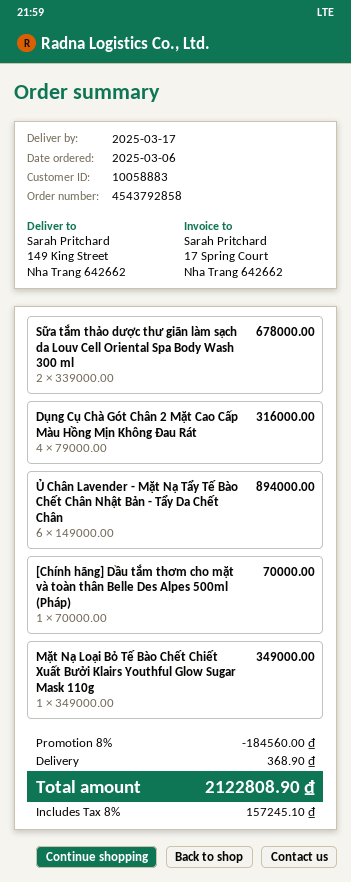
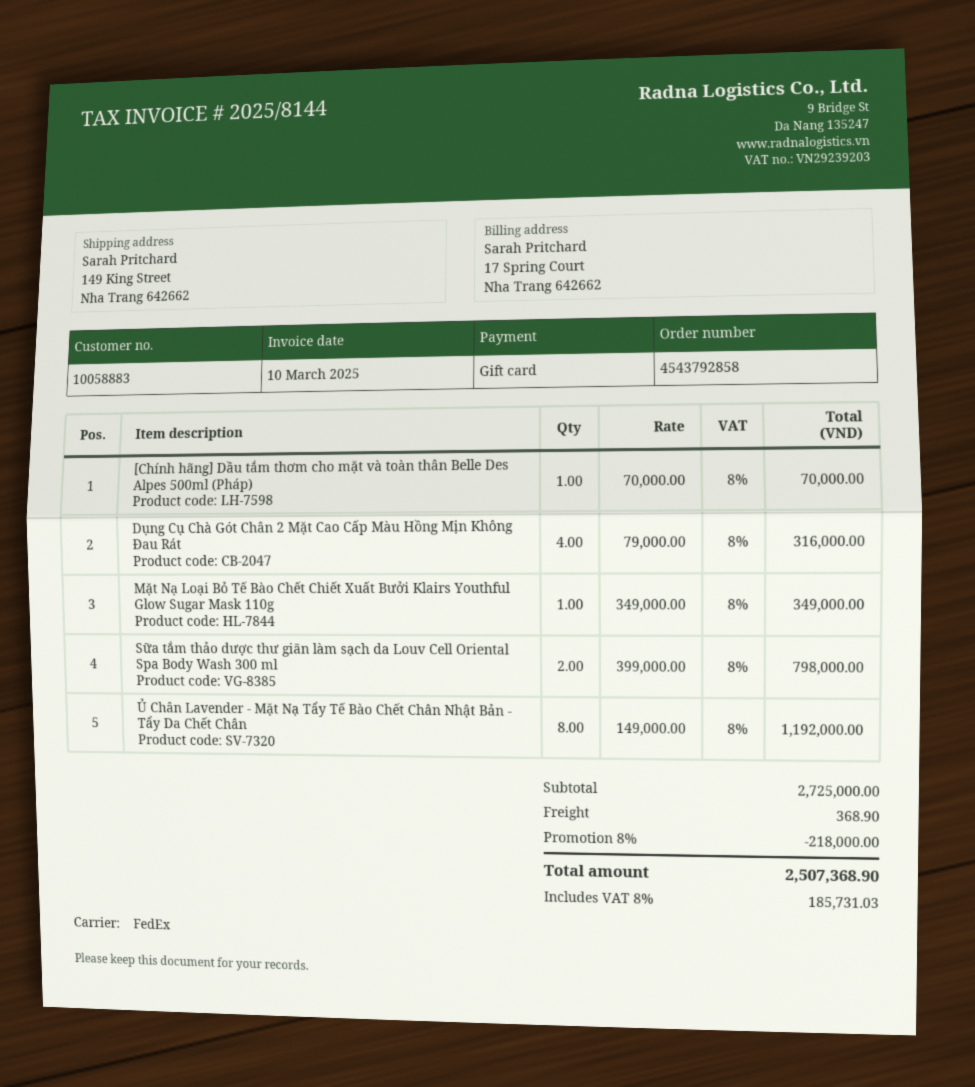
Sữa tắm thảo dược thư giãn làm sạch da Louv Cell Oriental Spa Body Wash 300 ml: 2 x 339000.00 = 678000.00 -> 2 x 399000.00 = 798000.00
Ủ Chân Lavender - Mặt Nạ Tẩy Tế Bào Chết Chân Nhật Bản - Tẩy Da Chết Chân: 6 x 149000.00 = 894000.00 -> 8 x 149000.00 = 1192000.00
discount: 8% = 184560.00 -> 8% = 218000.00
tax: 8% = 157245.10 -> 8% = 185731.03
total: 2122808.90 -> 2507368.90

